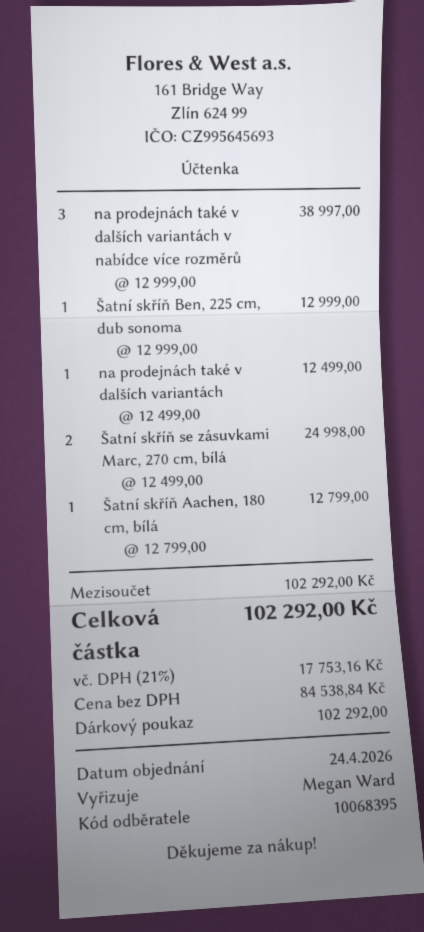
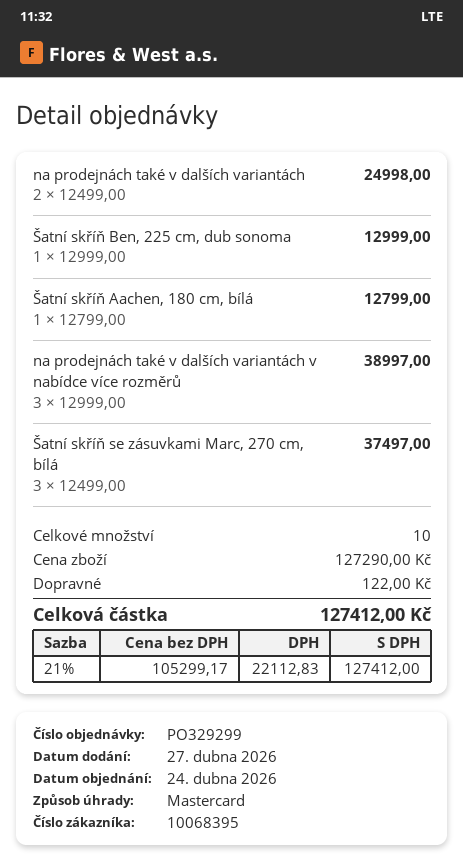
payment method: gift card -> Mastercard
na prodejnách také v dalších variantách: 1 x 12499.00 = 12499.00 -> 2 x 12499.00 = 24998.00
Šatní skříň se zásuvkami Marc, 270 cm, bílá: 2 x 12499.00 = 24998.00 -> 3 x 12499.00 = 37497.00
subtotal: 102292.00 -> 127290.00
shipping: none -> 122.00
net: 84538.84 -> 105299.17
tax: 21% = 17753.16 -> 21% = 22112.83
total: 102292.00 -> 127412.00

